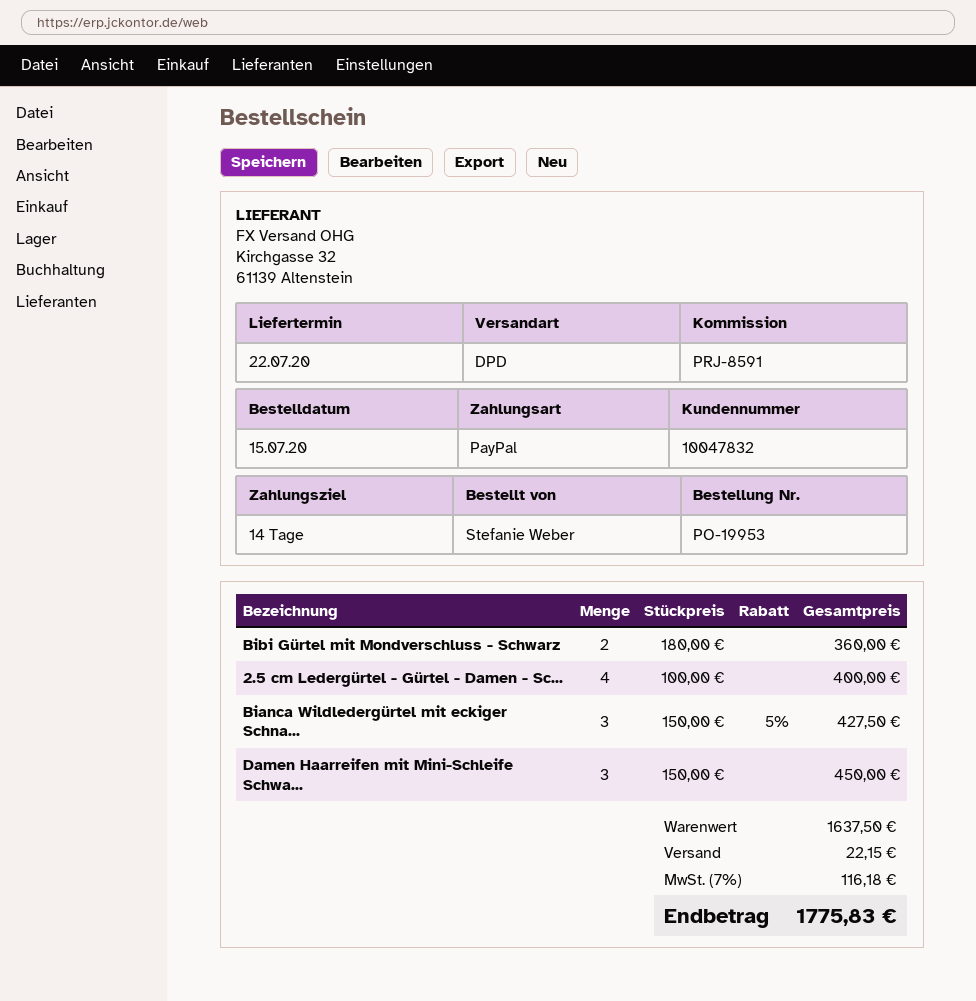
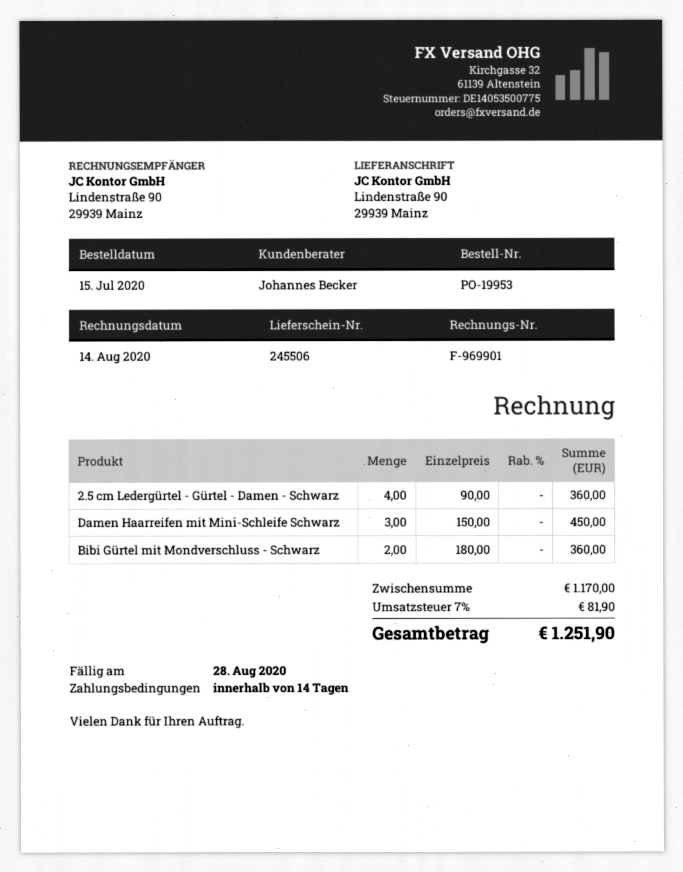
2.5 cm Ledergürtel - Gürtel - Damen - Sc...: 4 x 100.00 = 400.00 -> 4 x 90.00 = 360.00
Bianca Wildledergürtel mit eckiger Schna...: 3 x 150.00 - 5% = 427.50 -> none
subtotal: 1637.50 -> 1170.00
shipping: 22.15 -> none
tax: 7% = 116.18 -> 7% = 81.90
total: 1775.83 -> 1251.90

